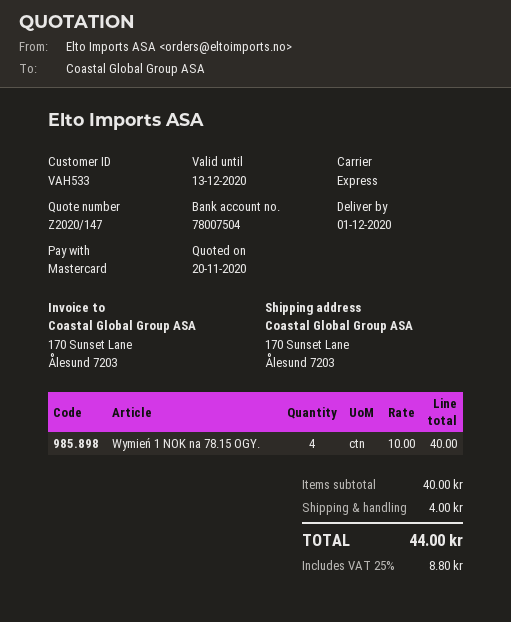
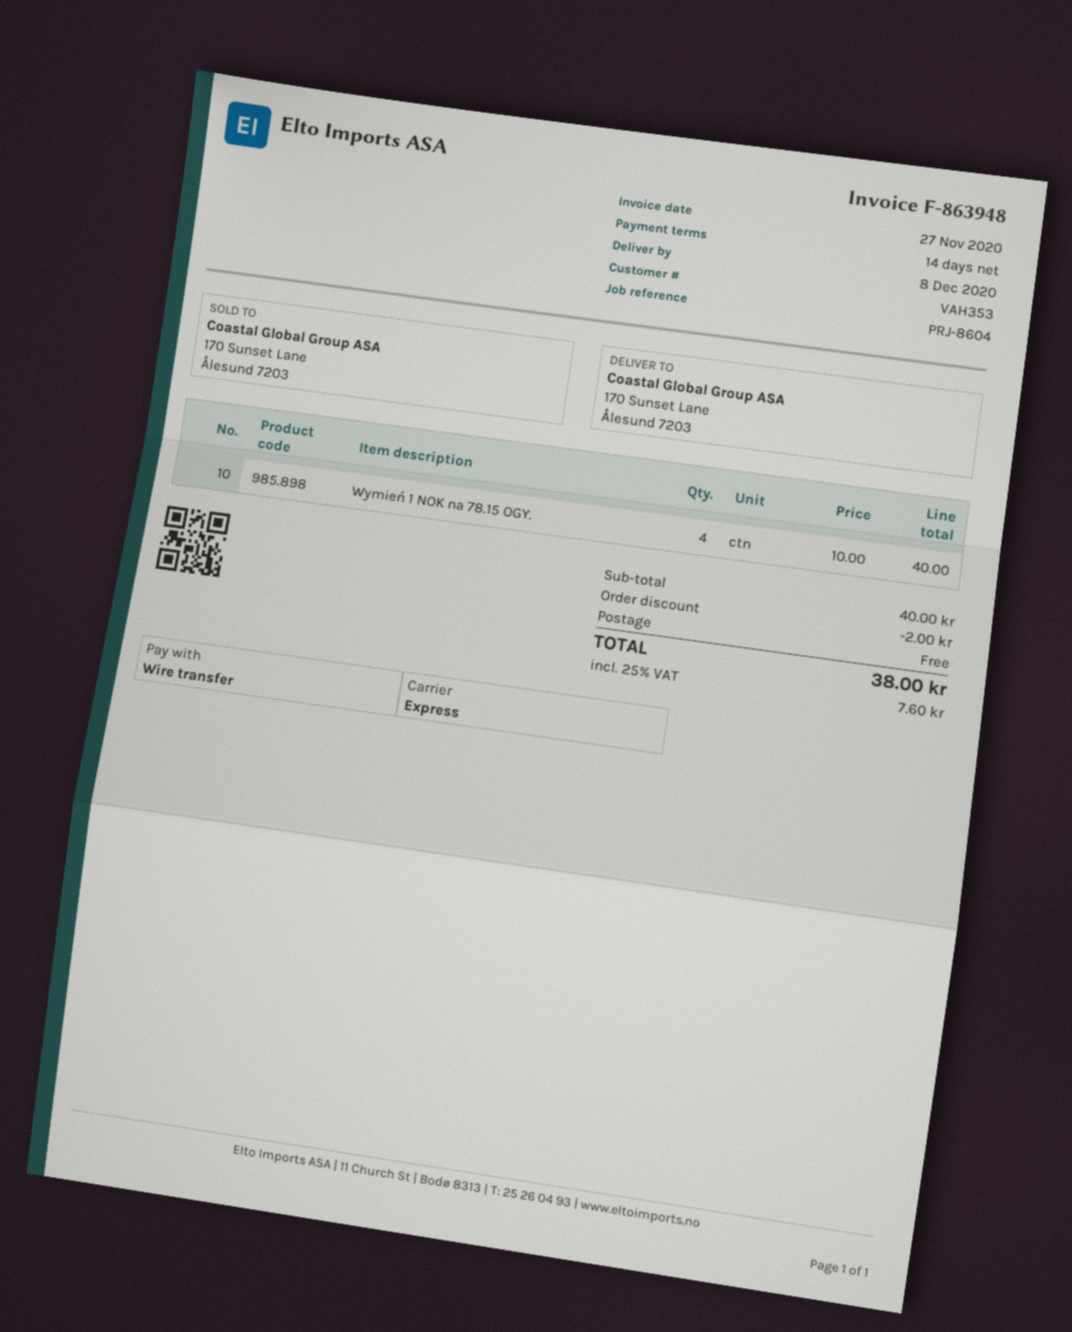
delivery date: 2020-12-01 -> 2020-12-08
customer number: VAH533 -> VAH353
payment method: Mastercard -> bank transfer
discount: none -> 2.00
shipping: 4.00 -> 0.00
tax: 25% = 8.80 -> 25% = 7.60
total: 44.00 -> 38.00

